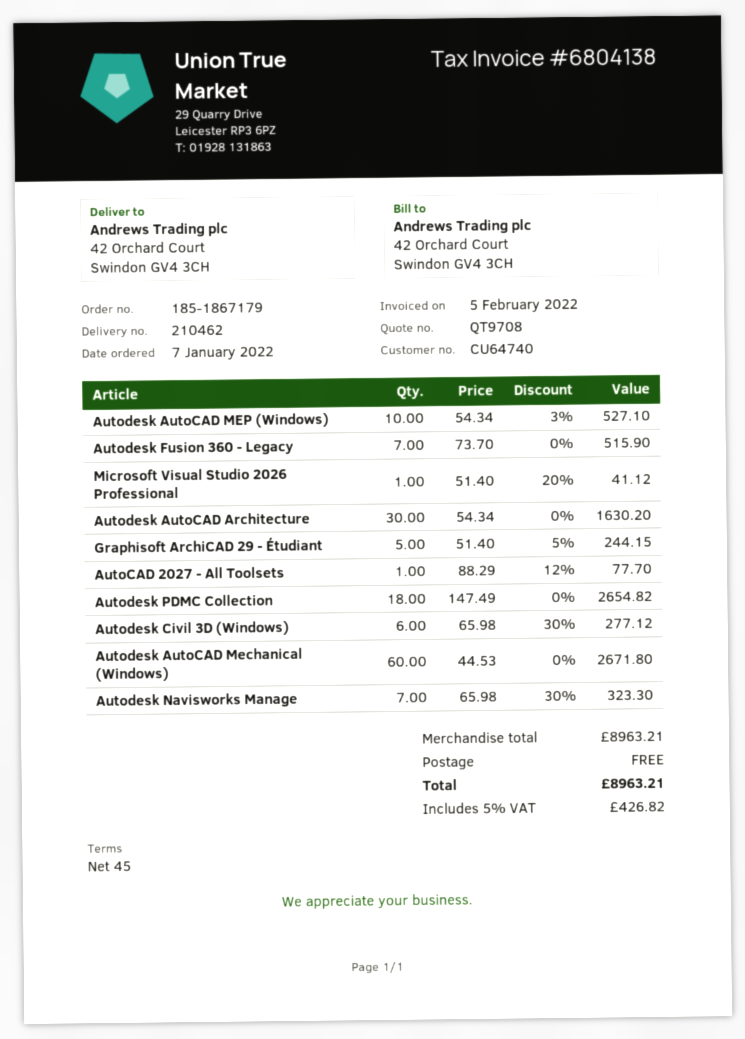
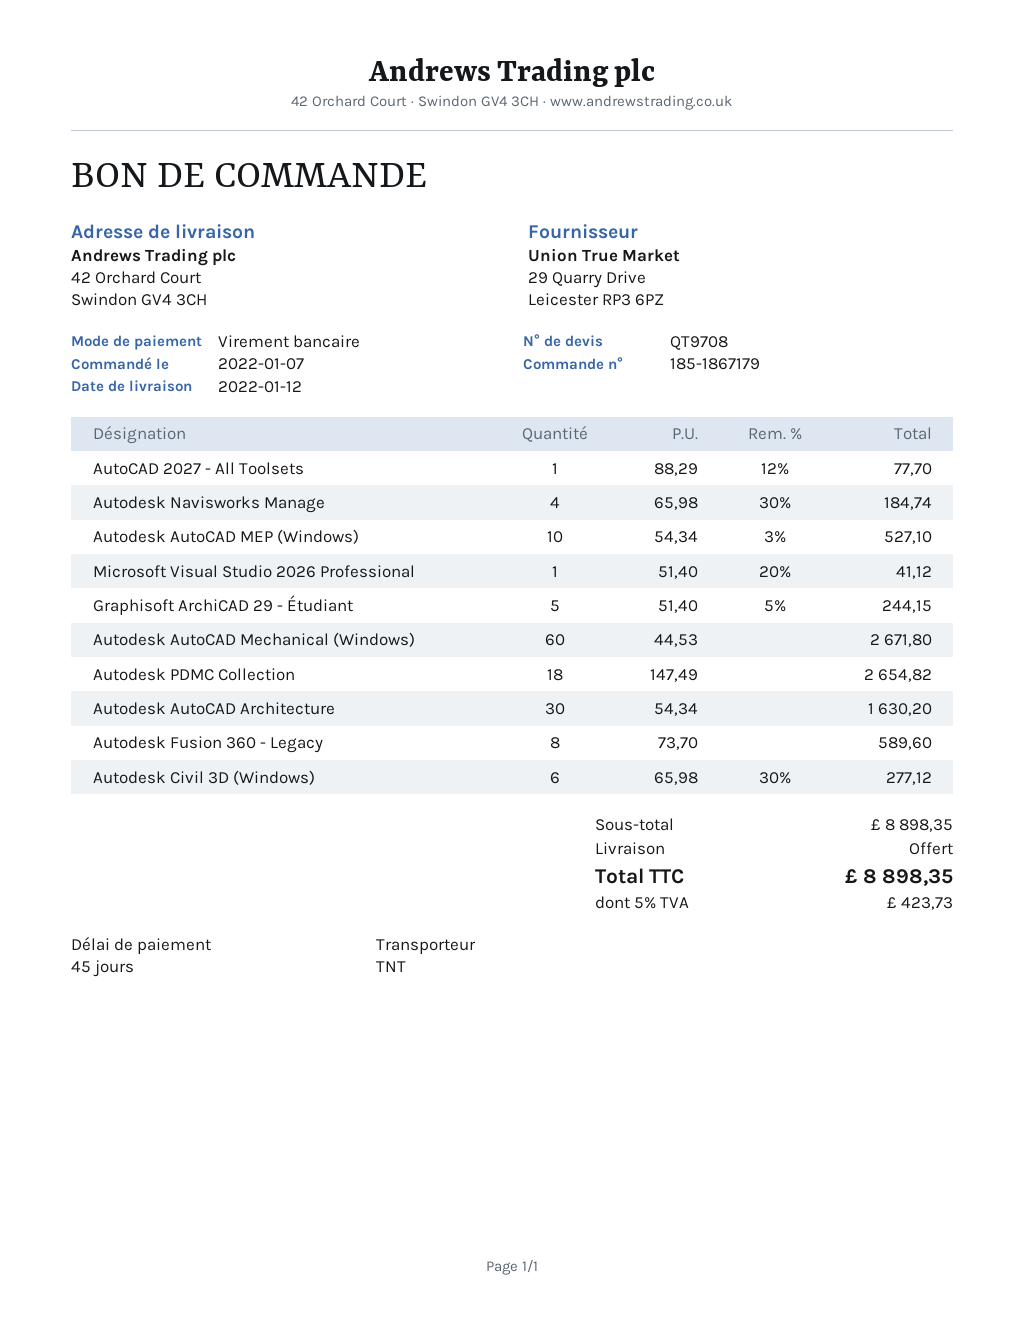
Autodesk Fusion 360 - Legacy: 7 x 73.70 = 515.90 -> 8 x 73.70 = 589.60
Autodesk Navisworks Manage: 7 x 65.98 - 30% = 323.30 -> 4 x 65.98 - 30% = 184.74
subtotal: 8963.21 -> 8898.35
tax: 5% = 426.82 -> 5% = 423.73
total: 8963.21 -> 8898.35

